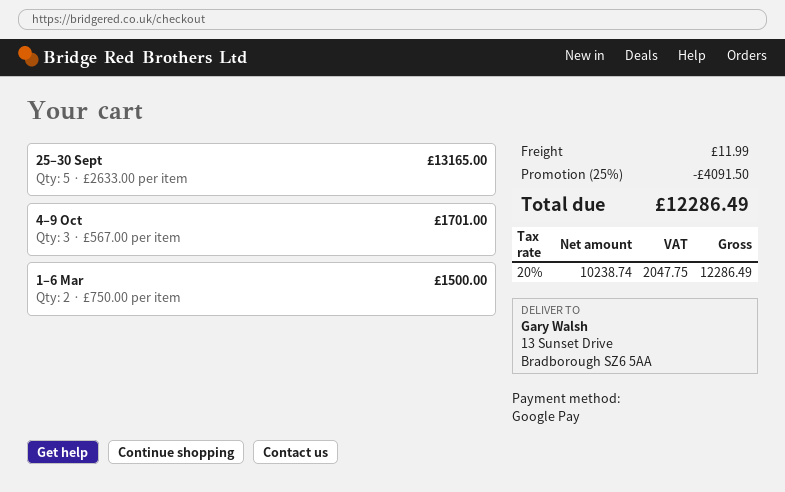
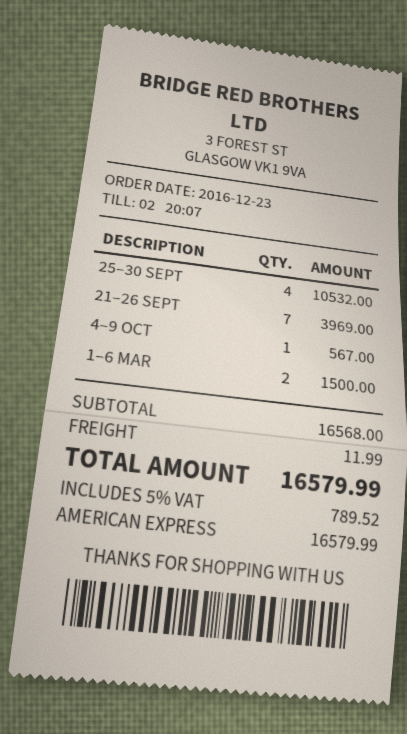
payment method: Google Pay -> American Express
25–30 Sept: 5 for 13165.00 -> 4 for 10532.00
4–9 Oct: 3 for 1701.00 -> 1 for 567.00
21–26 SEPT: none -> 7 for 3969.00
discount: 25% = 4091.50 -> none
tax: 20% = 2047.75 -> 5% = 789.52
total: 12286.49 -> 16579.99

